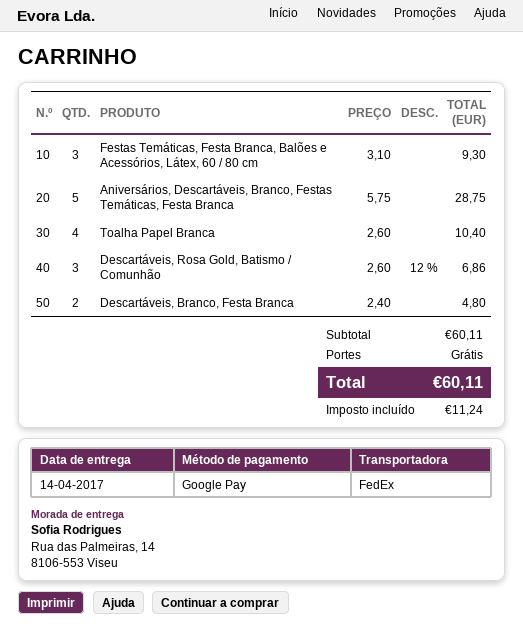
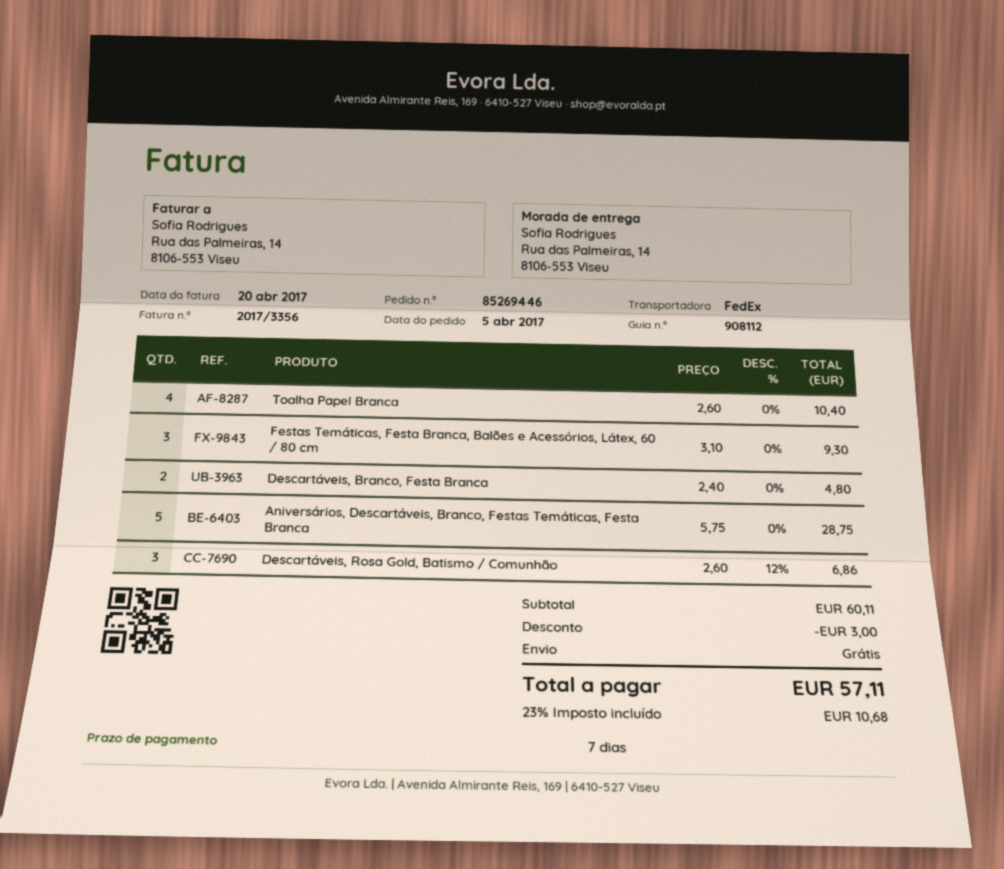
discount: none -> 3.00
tax: 11.24 -> 10.68
total: 60.11 -> 57.11

